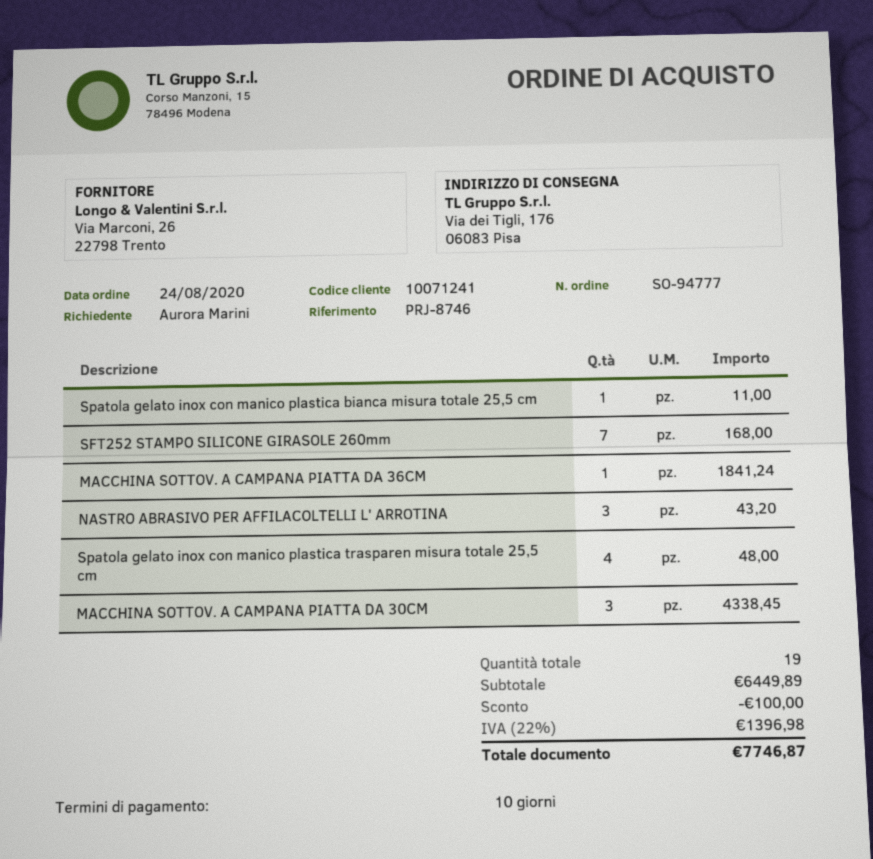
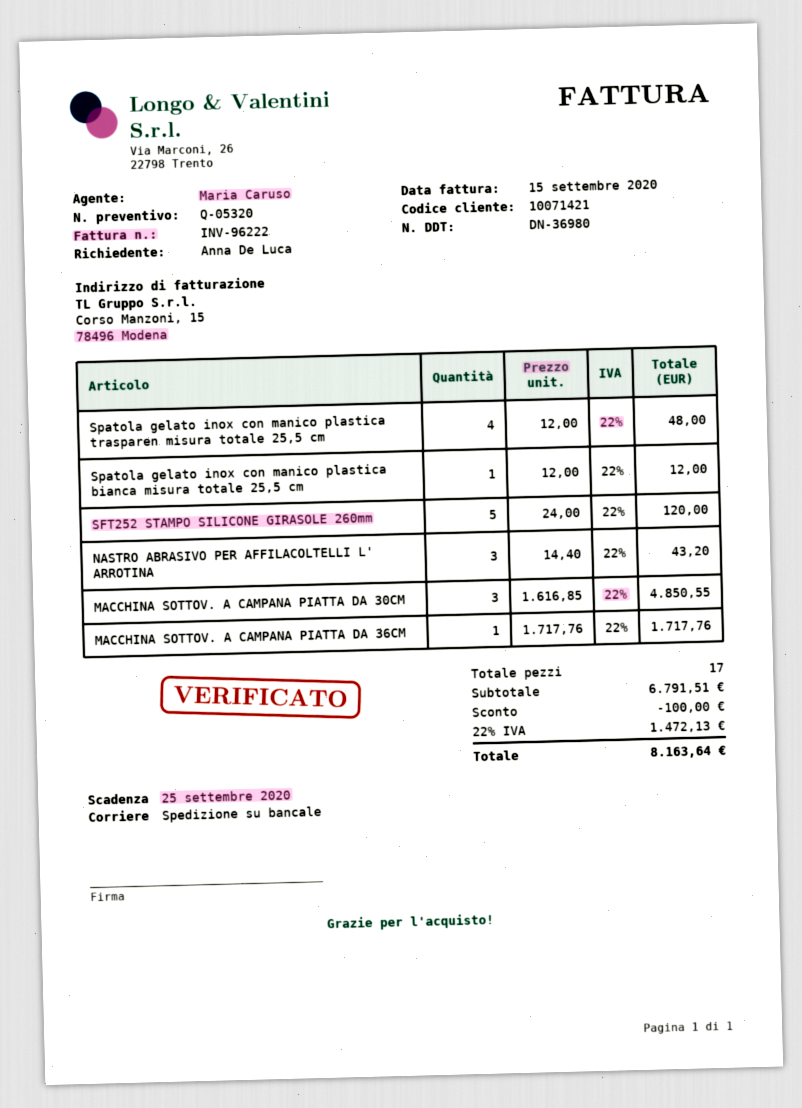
customer number: 10071241 -> 10071421
ordered by: Aurora Marini -> Anna De Luca
Spatola gelato inox con manico plastica bianca misura totale 25,5 cm: 1 for 11.00 -> 1 for 12.00
SFT252 STAMPO SILICONE GIRASOLE 260mm: 7 for 168.00 -> 5 for 120.00
MACCHINA SOTTOV. A CAMPANA PIATTA DA 36CM: 1 for 1841.24 -> 1 for 1717.76
MACCHINA SOTTOV. A CAMPANA PIATTA DA 30CM: 3 for 4338.45 -> 3 for 4850.55
total quantity: 19 -> 17
subtotal: 6449.89 -> 6791.51
tax: 22% = 1396.98 -> 22% = 1472.13
total: 7746.87 -> 8163.64

